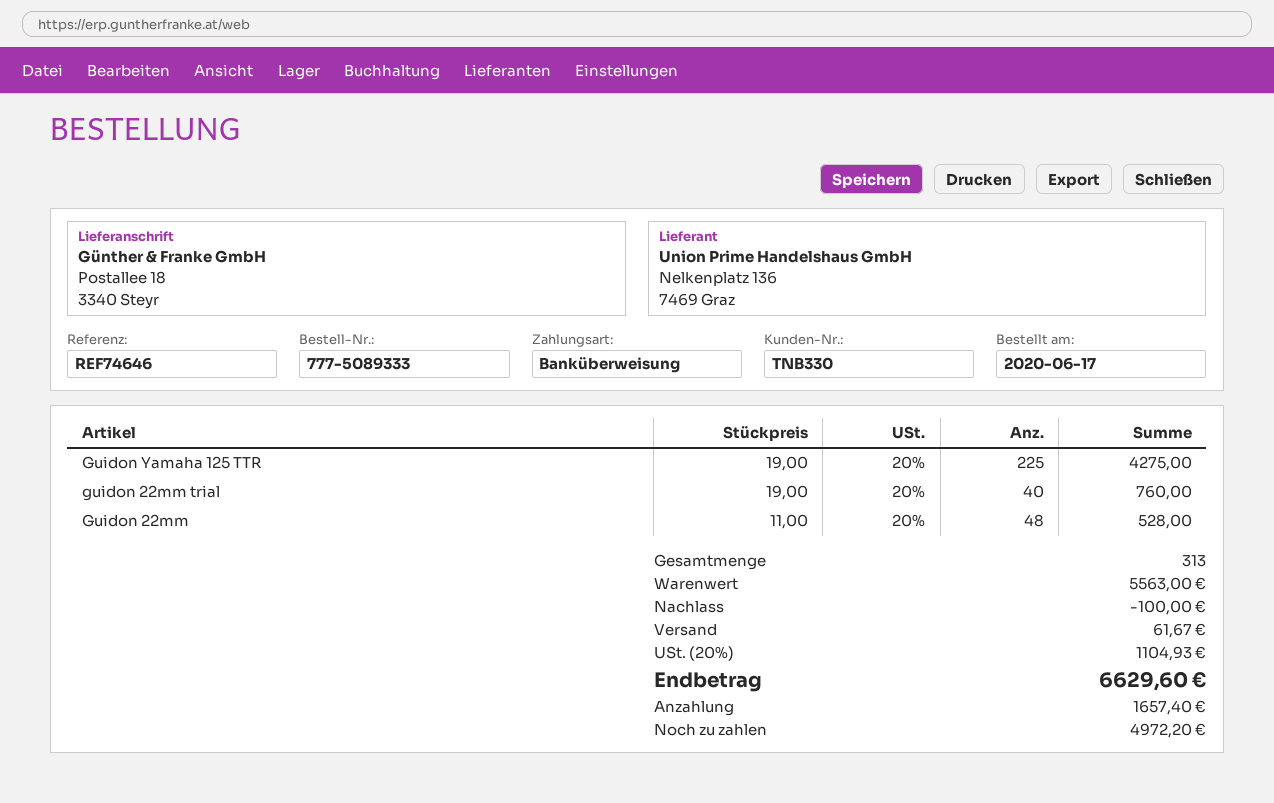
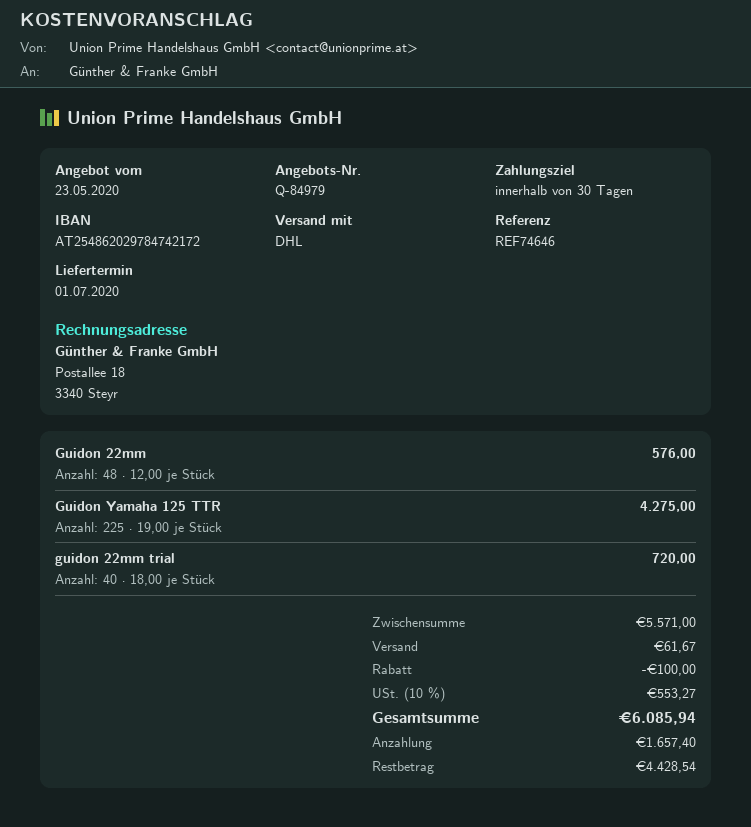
guidon 22mm trial: 40 x 19.00 = 760.00 -> 40 x 18.00 = 720.00
Guidon 22mm: 48 x 11.00 = 528.00 -> 48 x 12.00 = 576.00
subtotal: 5563.00 -> 5571.00
tax: 20% = 1104.93 -> 10% = 553.27
total: 6629.60 -> 6085.94
balance: 4972.20 -> 4428.54

